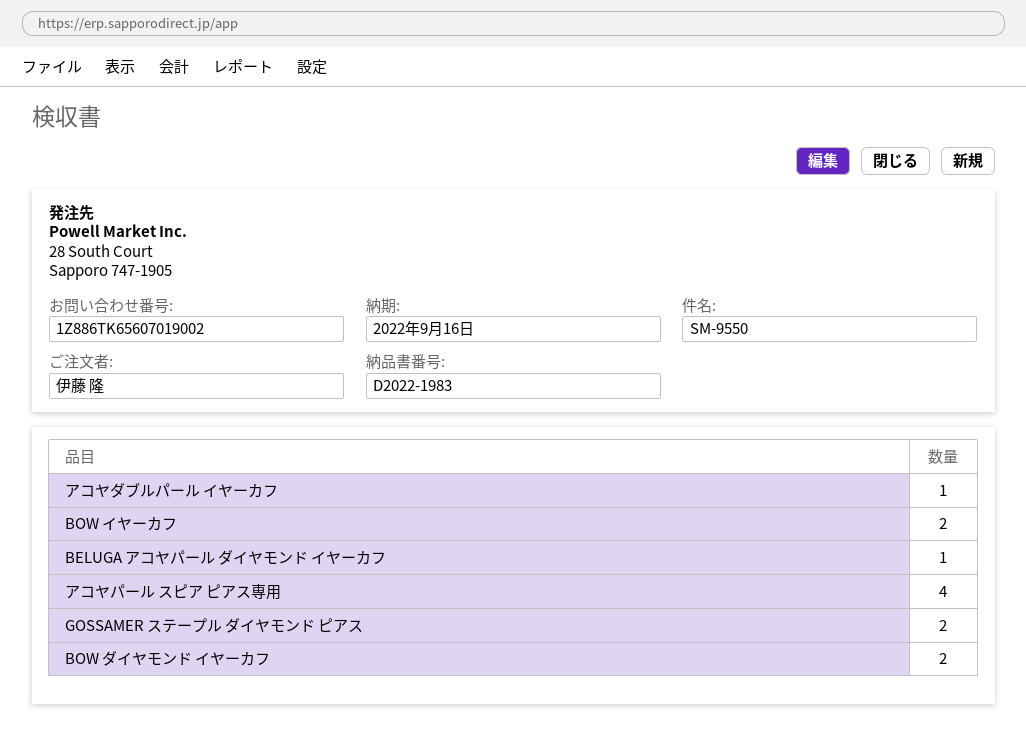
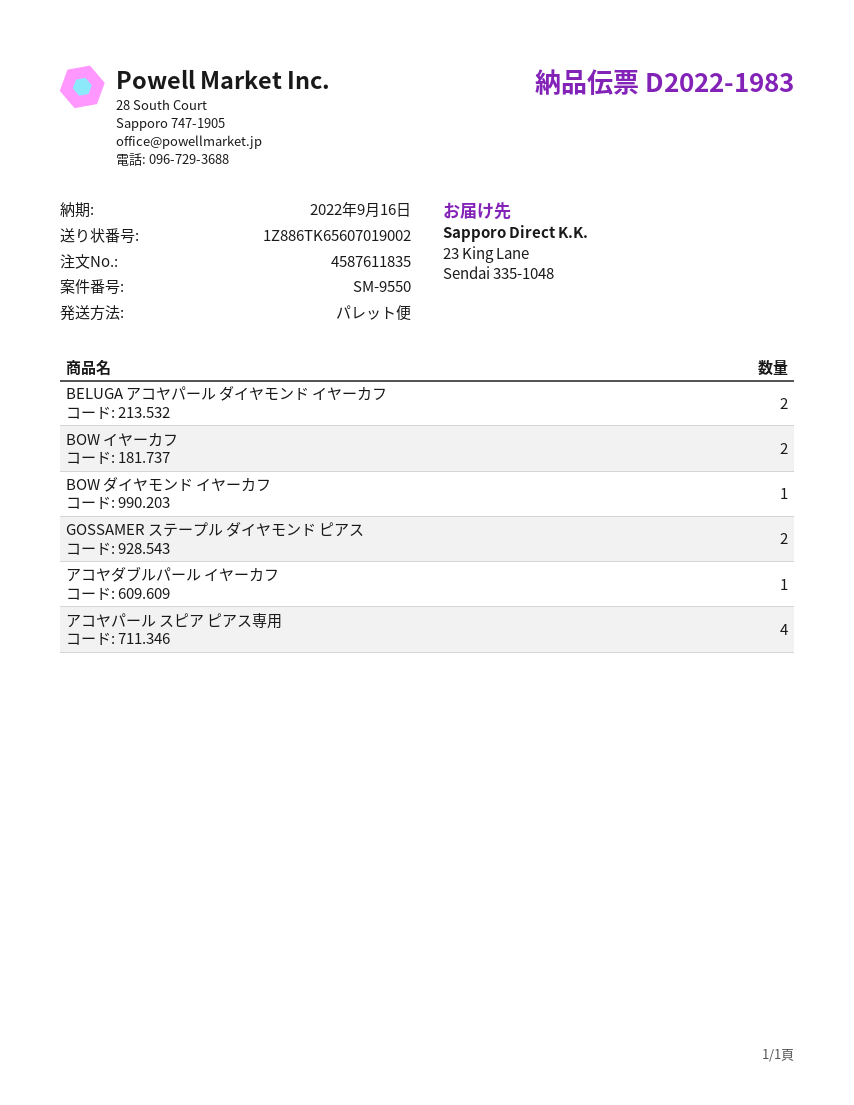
BELUGA アコヤパール ダイヤモンド イヤーカフ: 1 -> 2
BOW ダイヤモンド イヤーカフ: 2 -> 1

